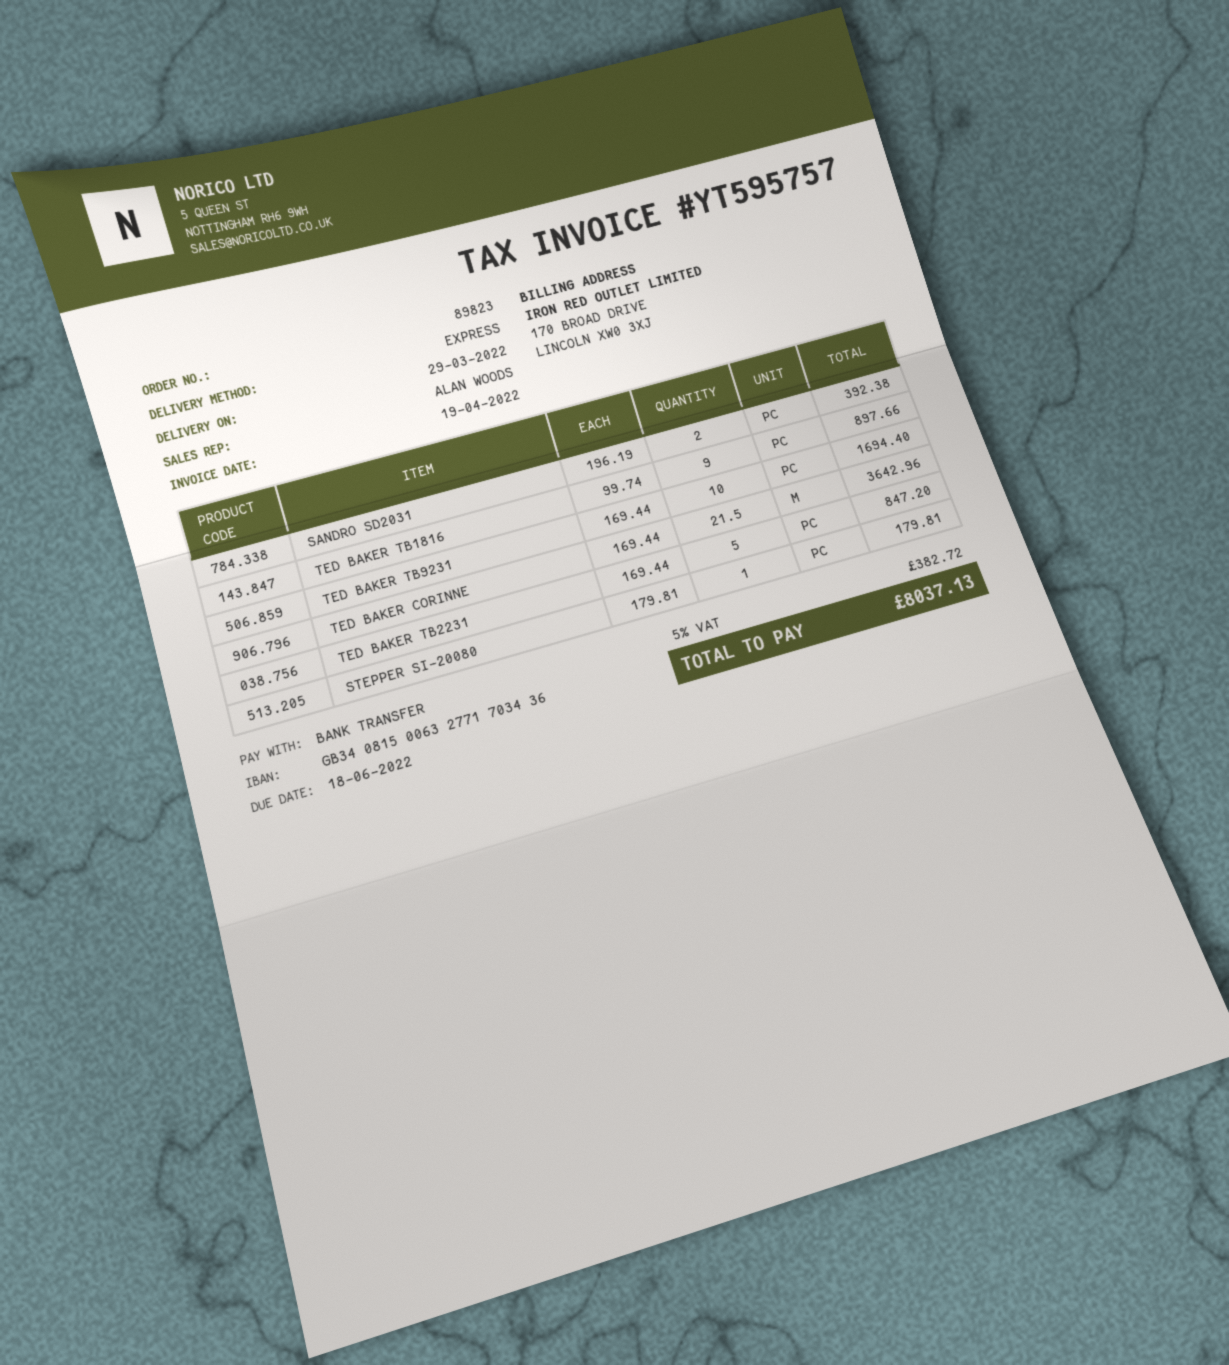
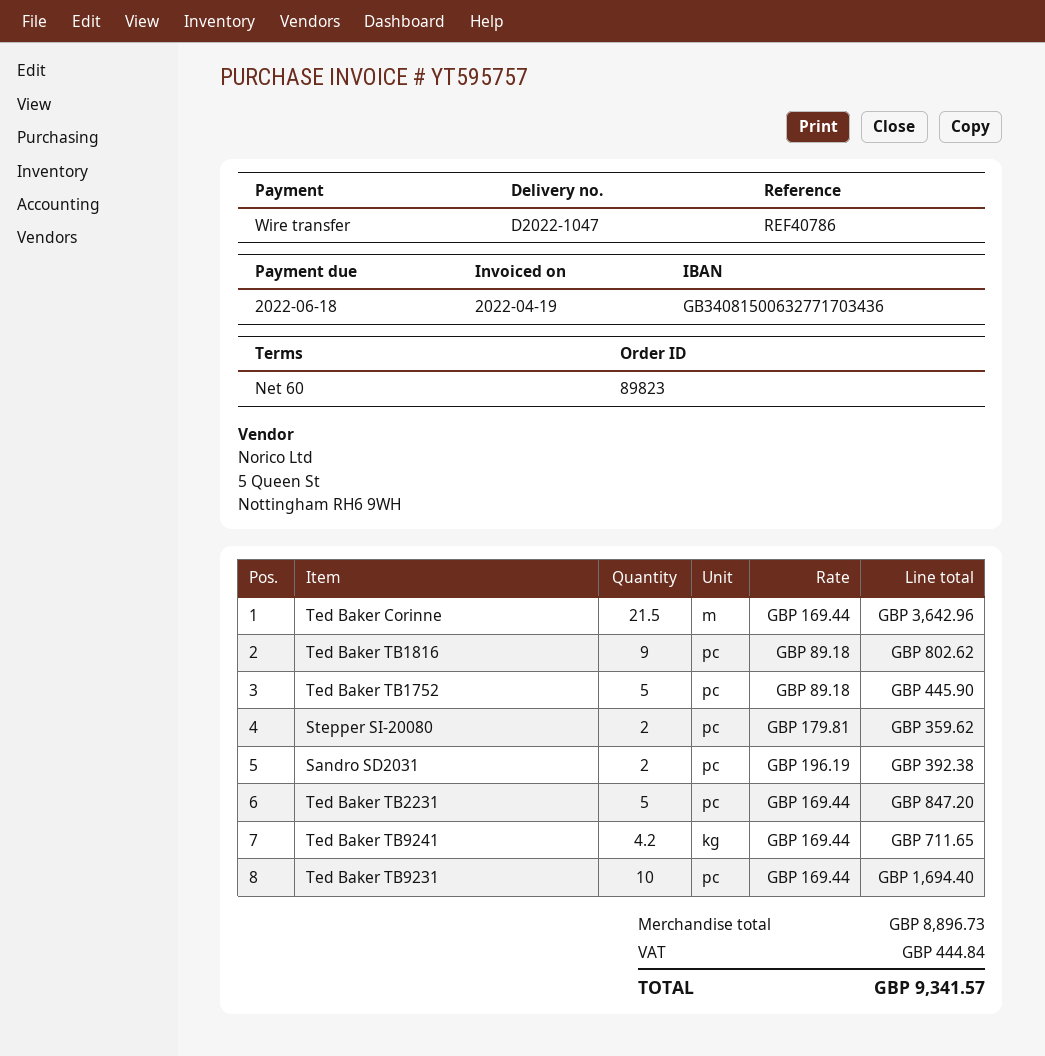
TED BAKER TB1816: 9 x 99.74 = 897.66 -> 9 x 89.18 = 802.62
STEPPER SI-20080: 1 x 179.81 = 179.81 -> 2 x 179.81 = 359.62
Ted Baker TB1752: none -> 5 x 89.18 = 445.90
Ted Baker TB9241: none -> 4.2 x 169.44 = 711.65
tax: 382.72 -> 444.84
total: 8037.13 -> 9341.57

